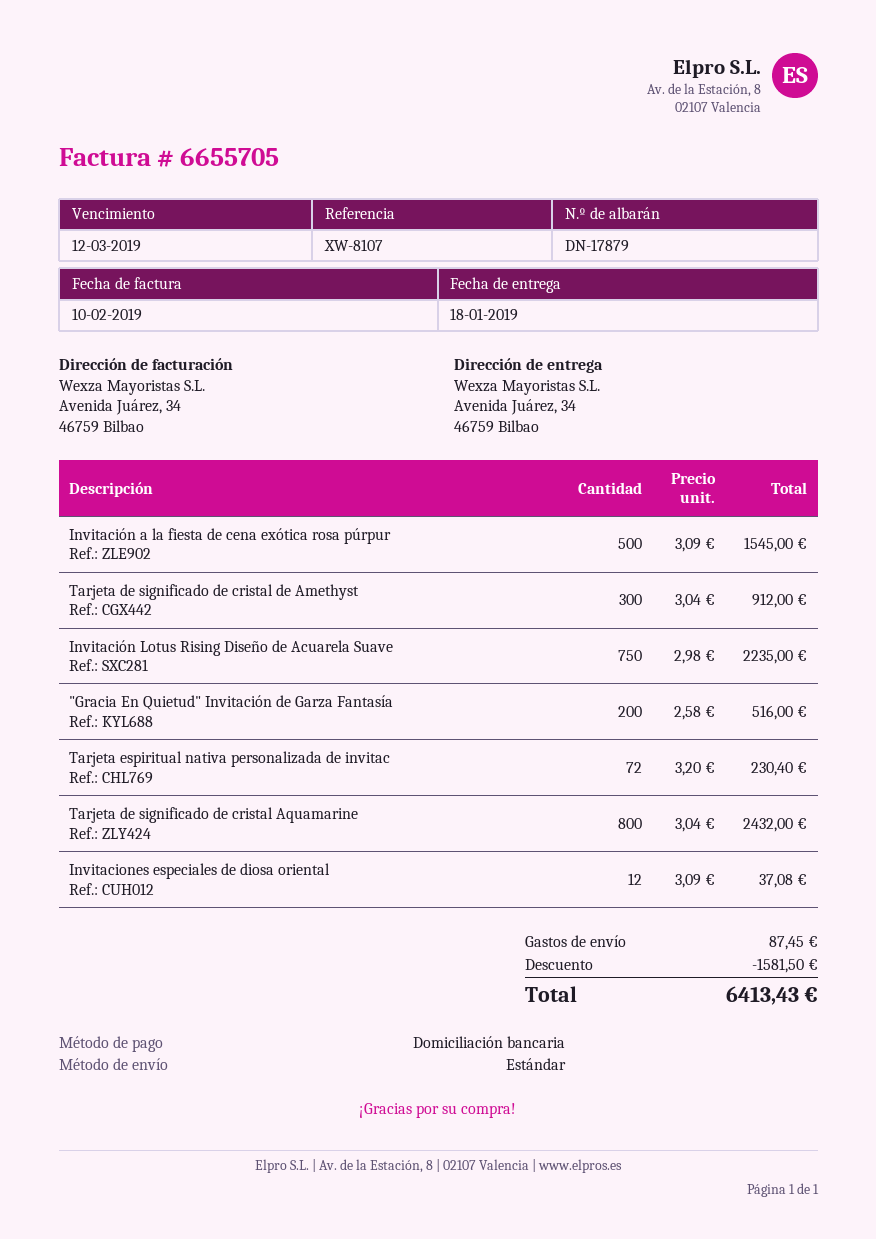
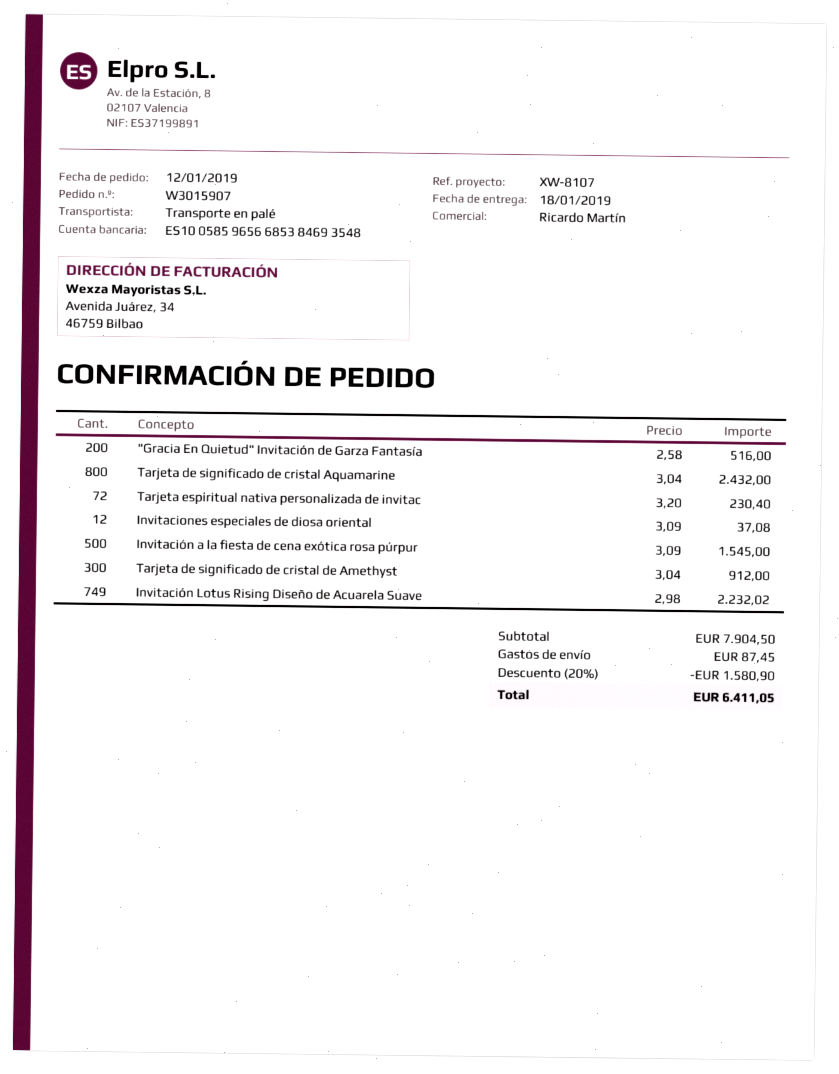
shipping method: standard -> pallet freight
Invitación Lotus Rising Diseño de Acuarela Suave: 750 x 2.98 = 2235.00 -> 749 x 2.98 = 2232.02
discount: 1581.50 -> 1580.90
total: 6413.43 -> 6411.05

